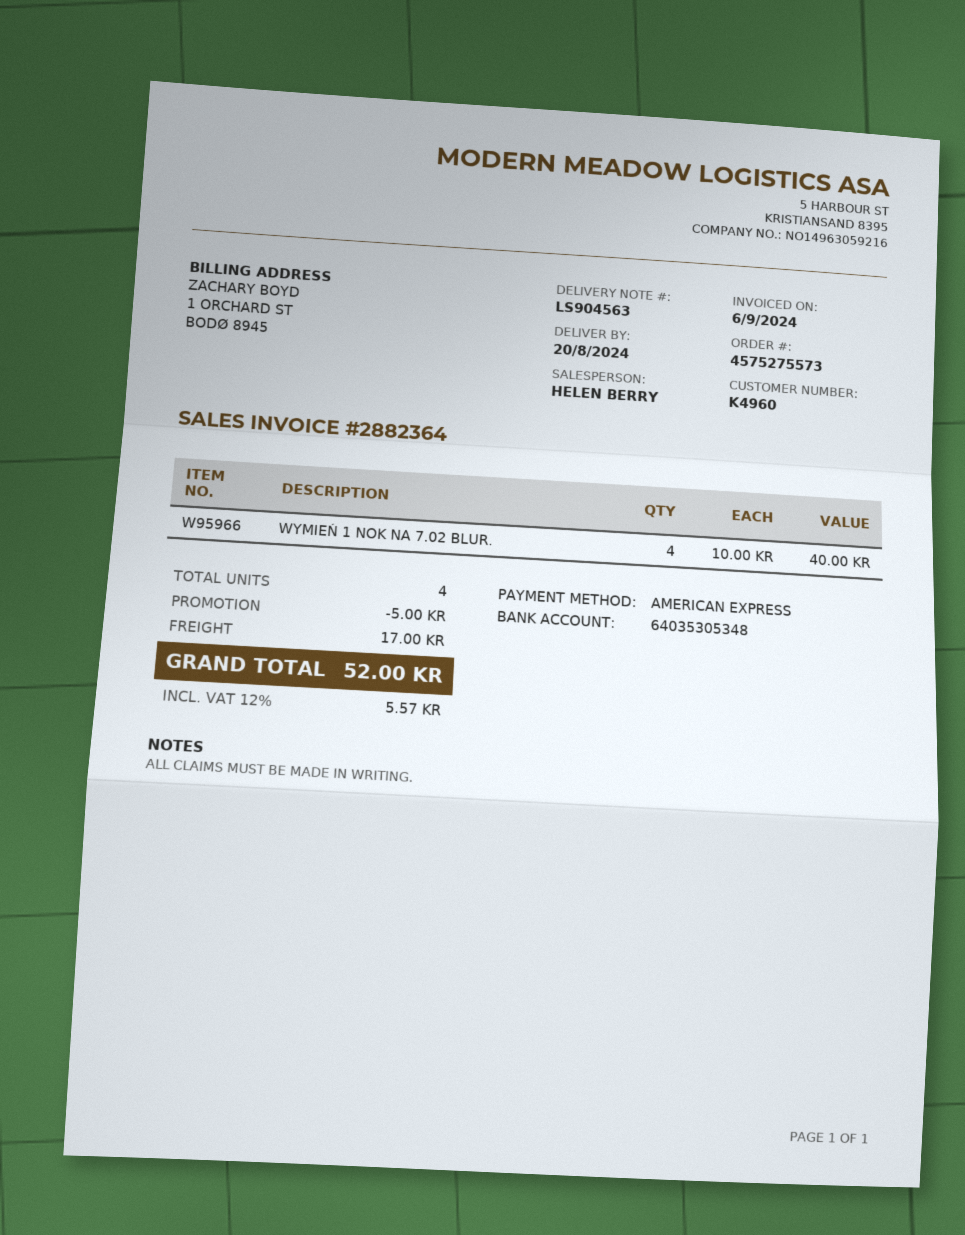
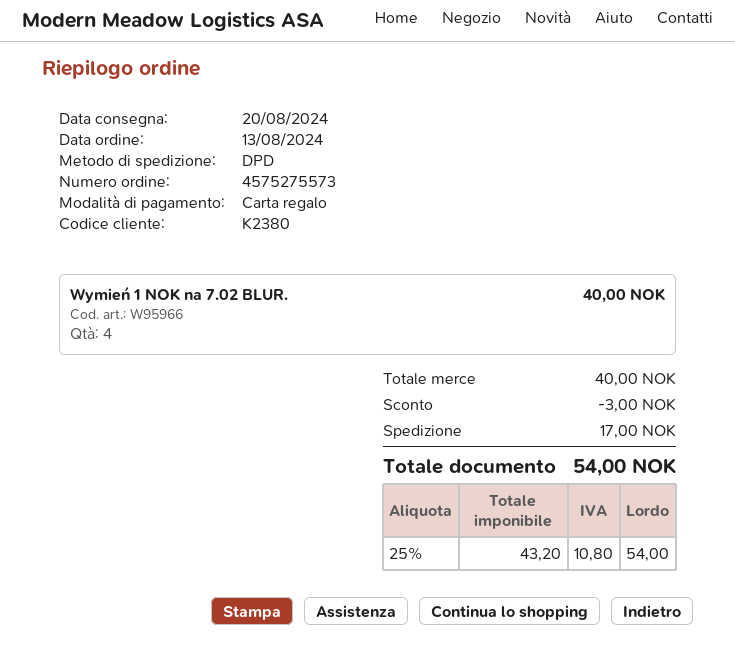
customer number: K4960 -> K2380
payment method: American Express -> gift card
discount: 5.00 -> 3.00
tax: 12% = 5.57 -> 25% = 10.80
total: 52.00 -> 54.00

